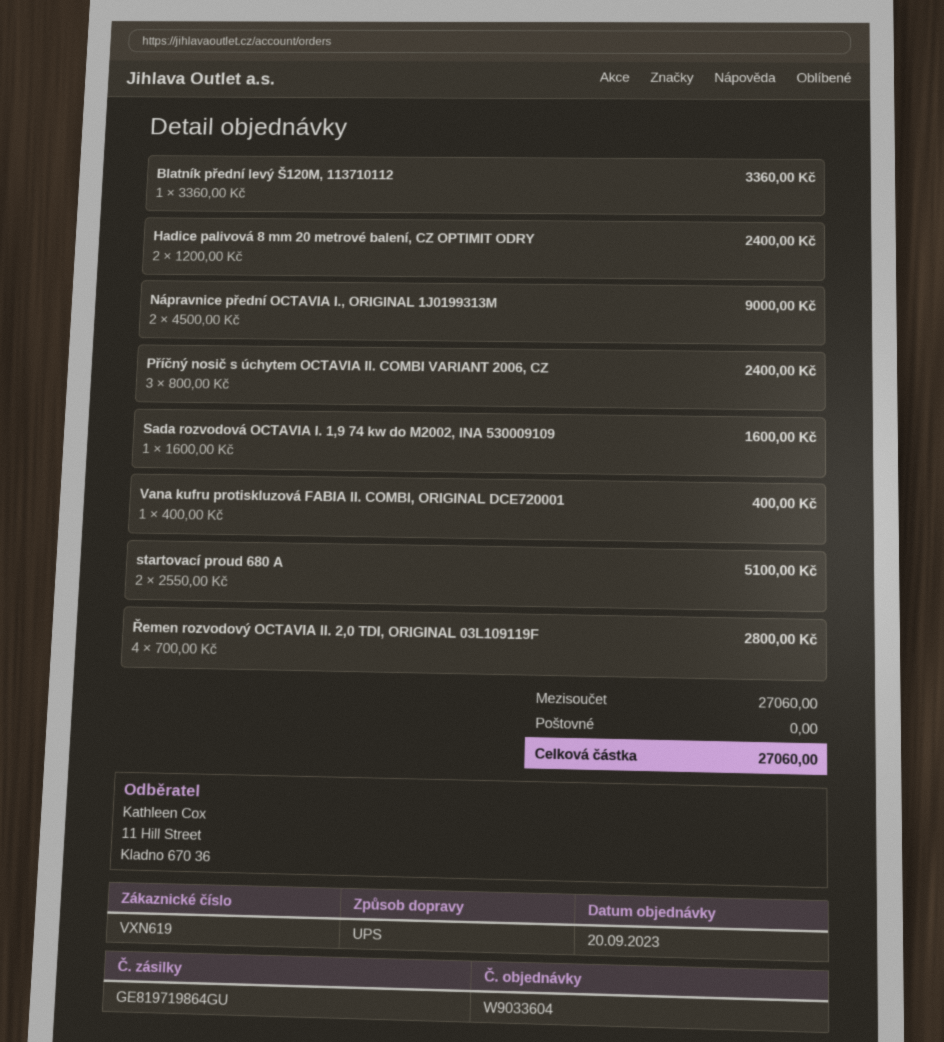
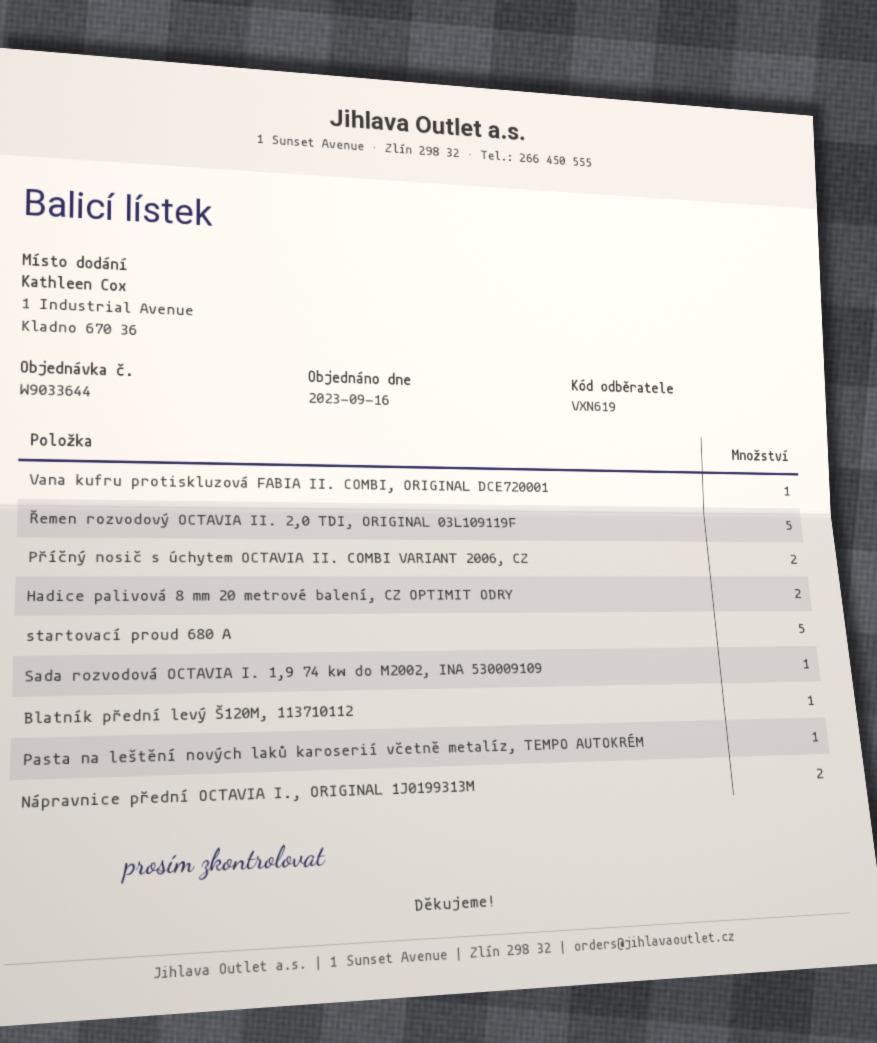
order number: W9033604 -> W9033644
order date: 2023-09-20 -> 2023-09-16
Příčný nosič s úchytem OCTAVIA II. COMBI VARIANT 2006, CZ: 3 -> 2
startovací proud 680 A: 2 -> 5
Řemen rozvodový OCTAVIA II. 2,0 TDI, ORIGINAL 03L109119F: 4 -> 5
Pasta na leštění nových laků karoserií včetně metalíz, TEMPO AUTOKRÉM: none -> 1

